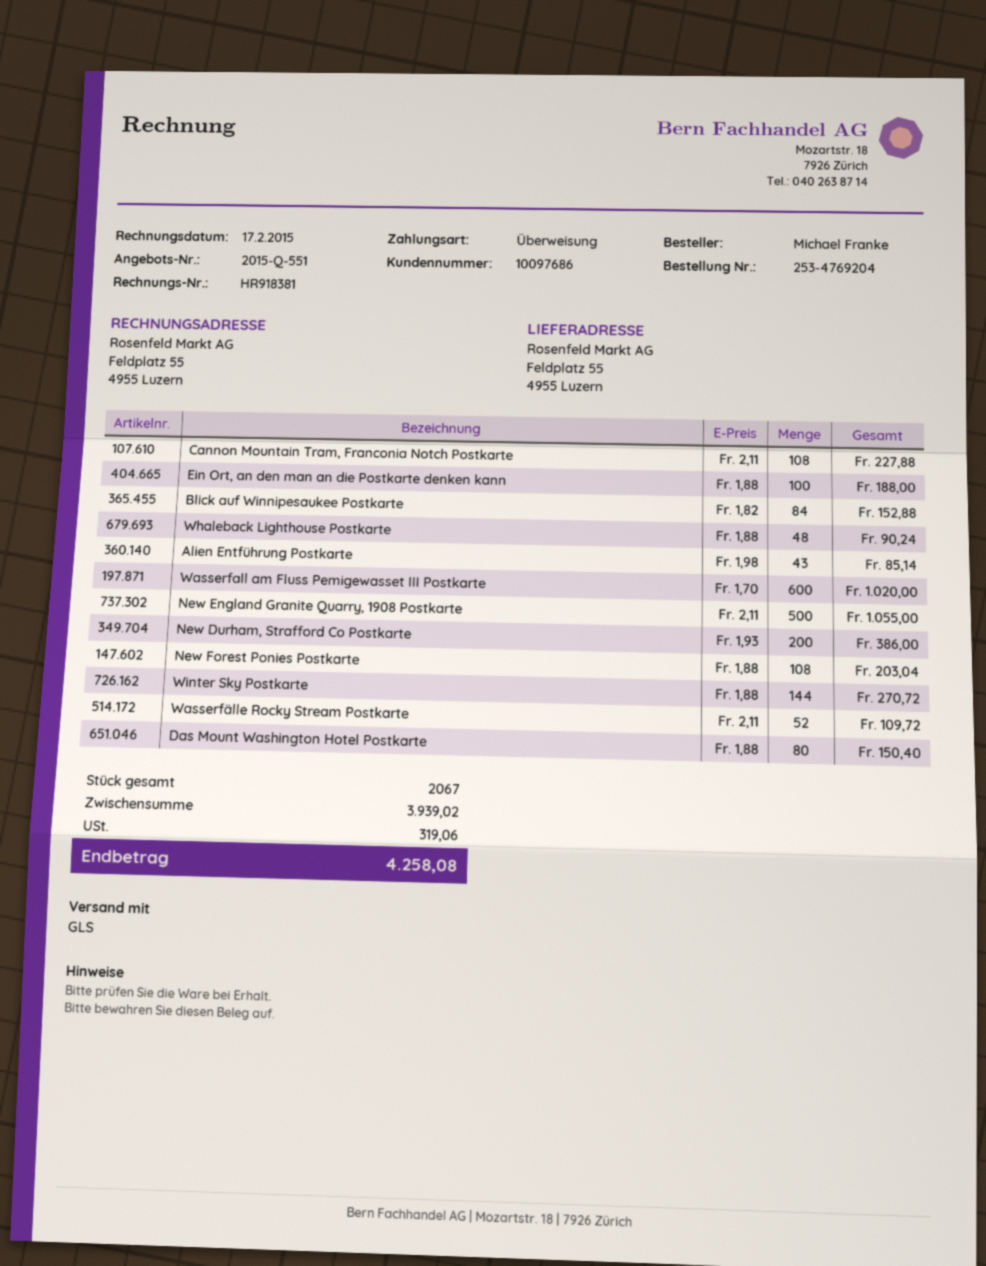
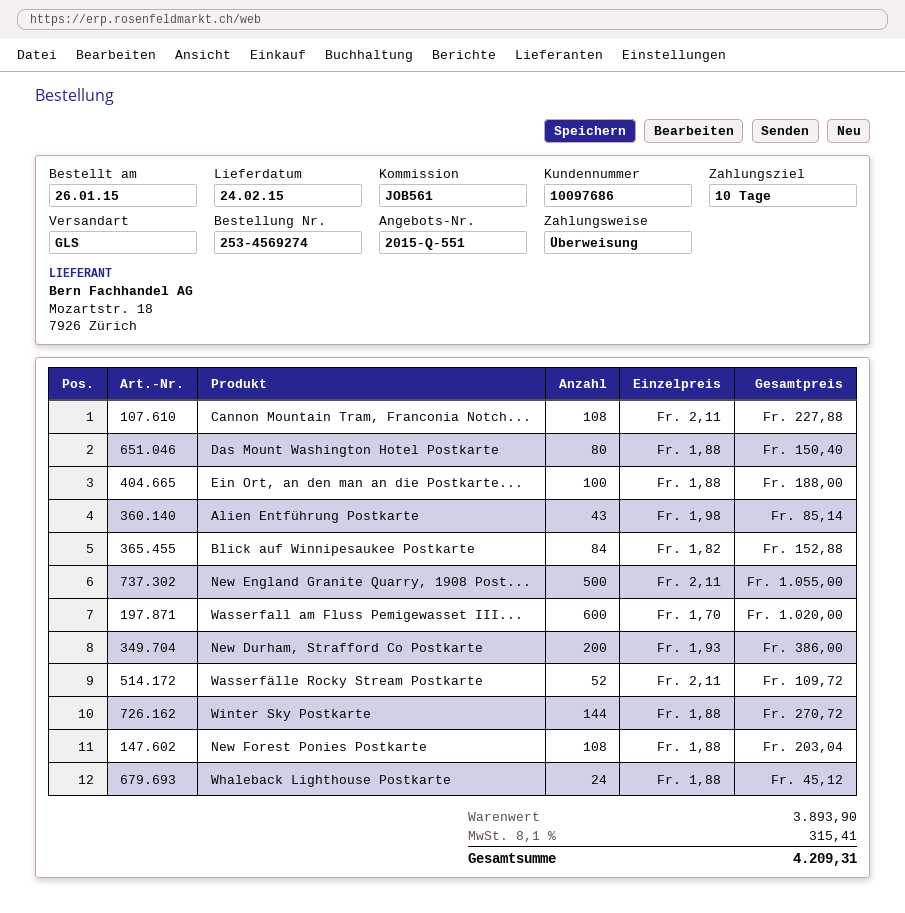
order number: 253-4769204 -> 253-4569274
Whaleback Lighthouse Postkarte: 48 x 1.88 = 90.24 -> 24 x 1.88 = 45.12
subtotal: 3939.02 -> 3893.90
tax: 319.06 -> 315.41
total: 4258.08 -> 4209.31

